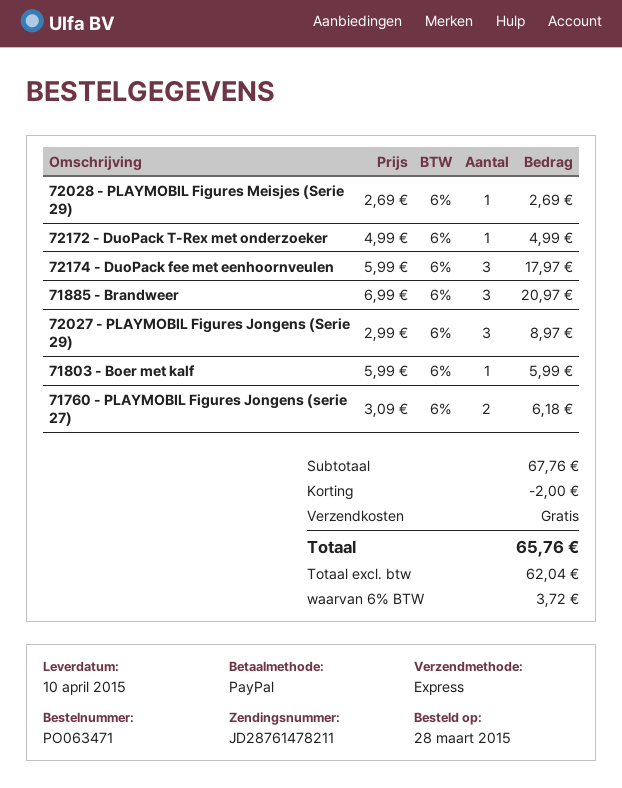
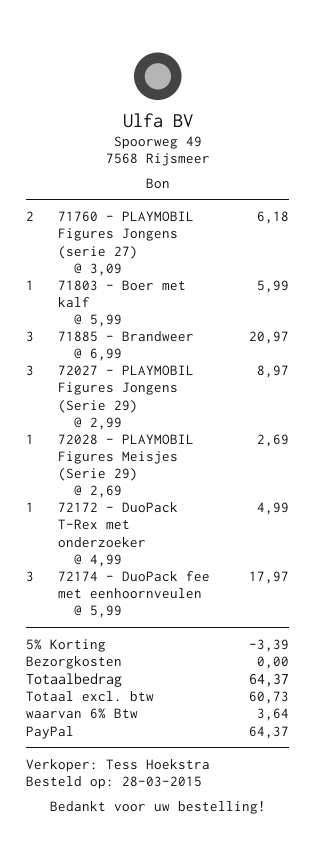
discount: 2.00 -> 3.39
net: 62.04 -> 60.73
tax: 6% = 3.72 -> 6% = 3.64
total: 65.76 -> 64.37

